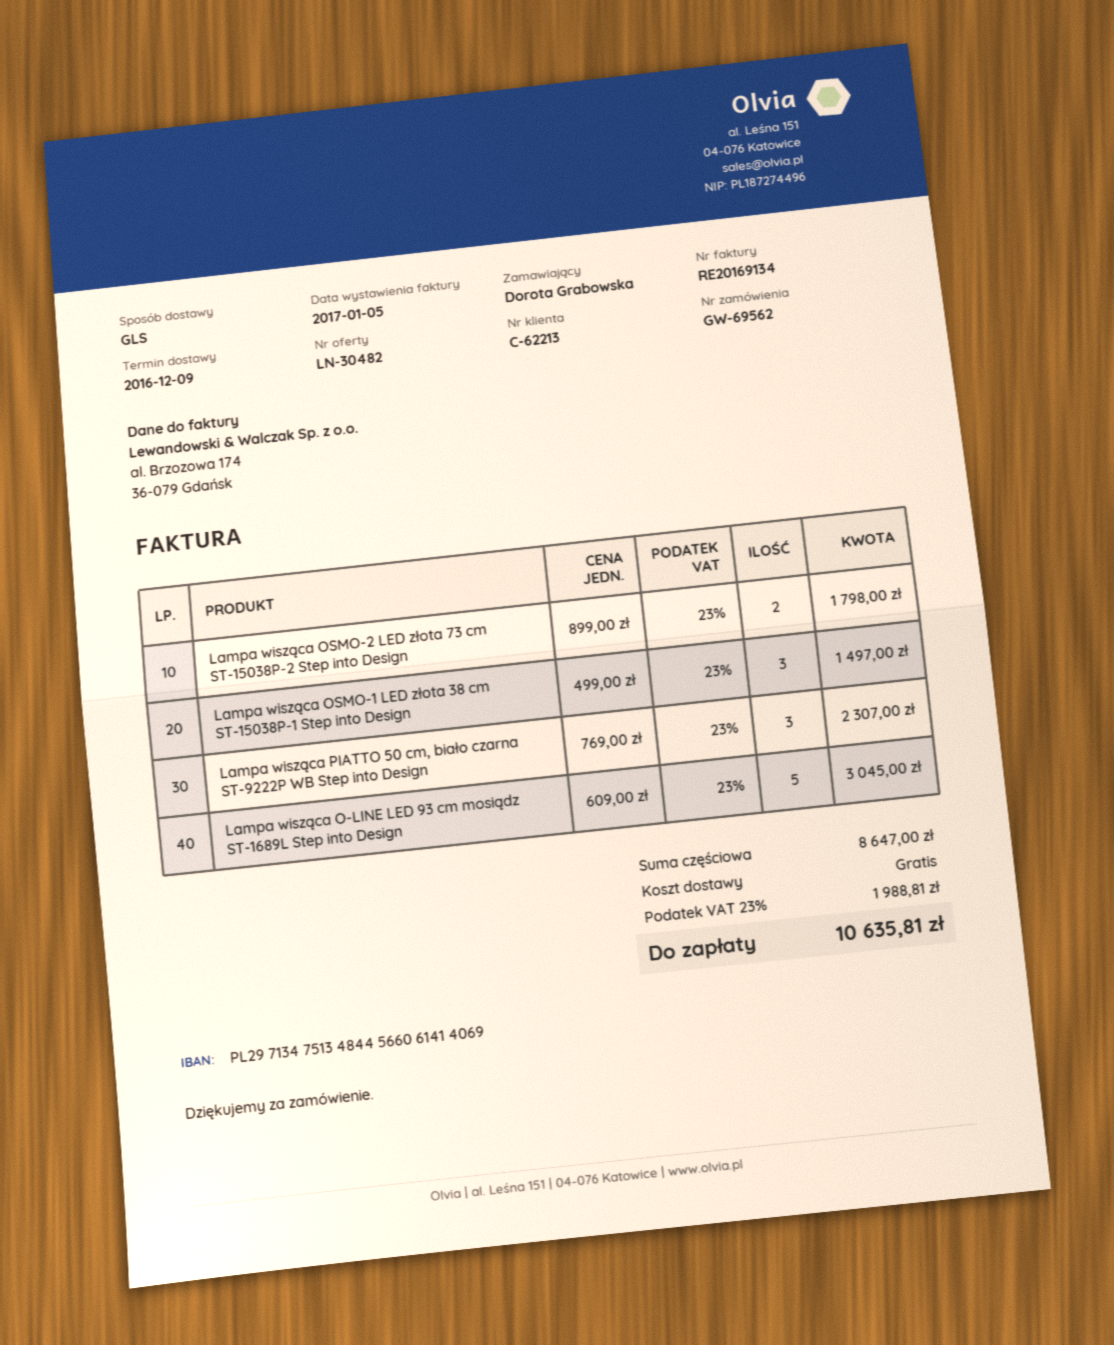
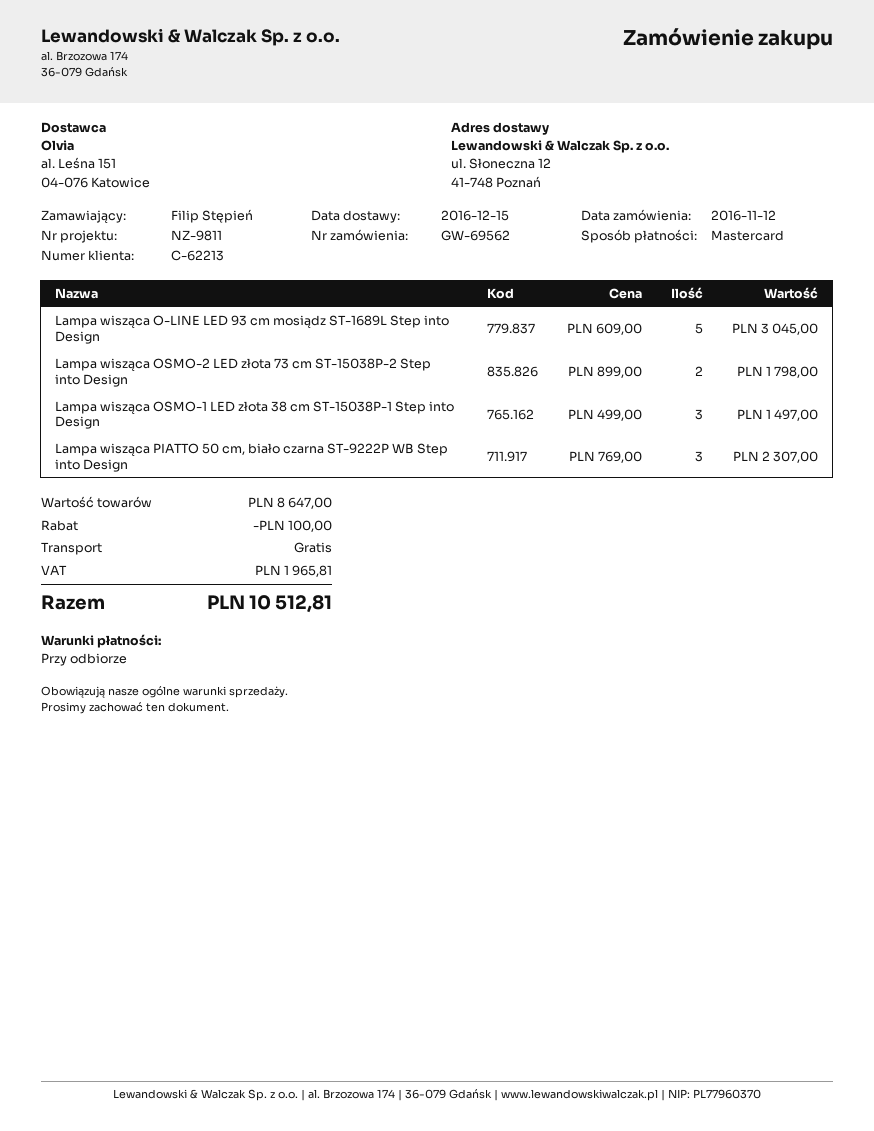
delivery date: 2016-12-09 -> 2016-12-15
ordered by: Dorota Grabowska -> Filip Stępień
discount: none -> 100.00
tax: 1988.81 -> 1965.81
total: 10635.81 -> 10512.81

